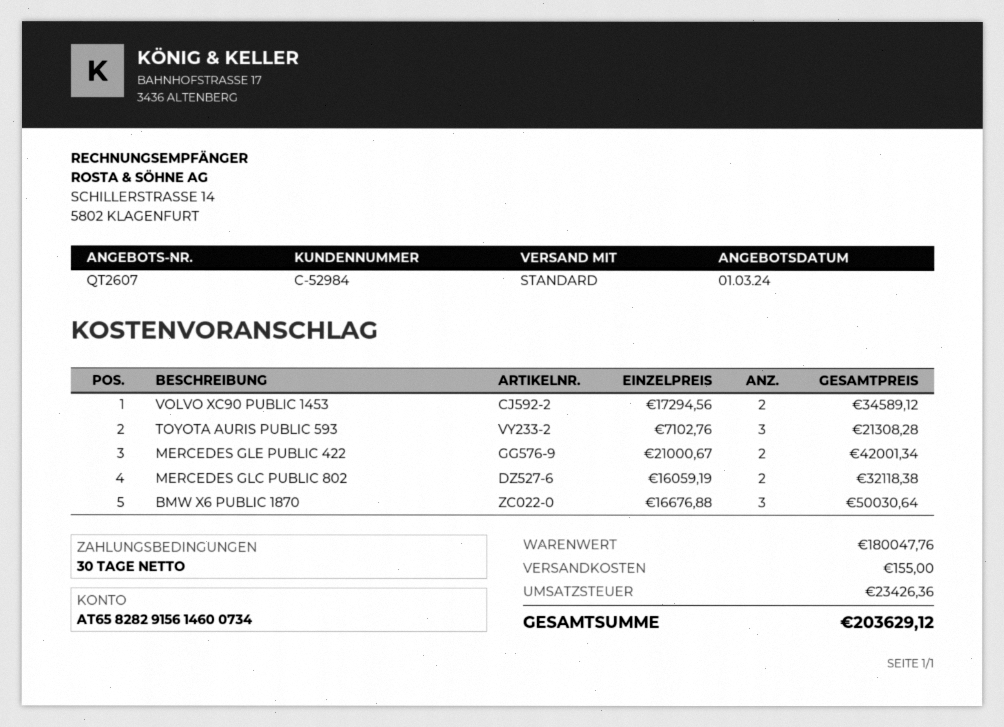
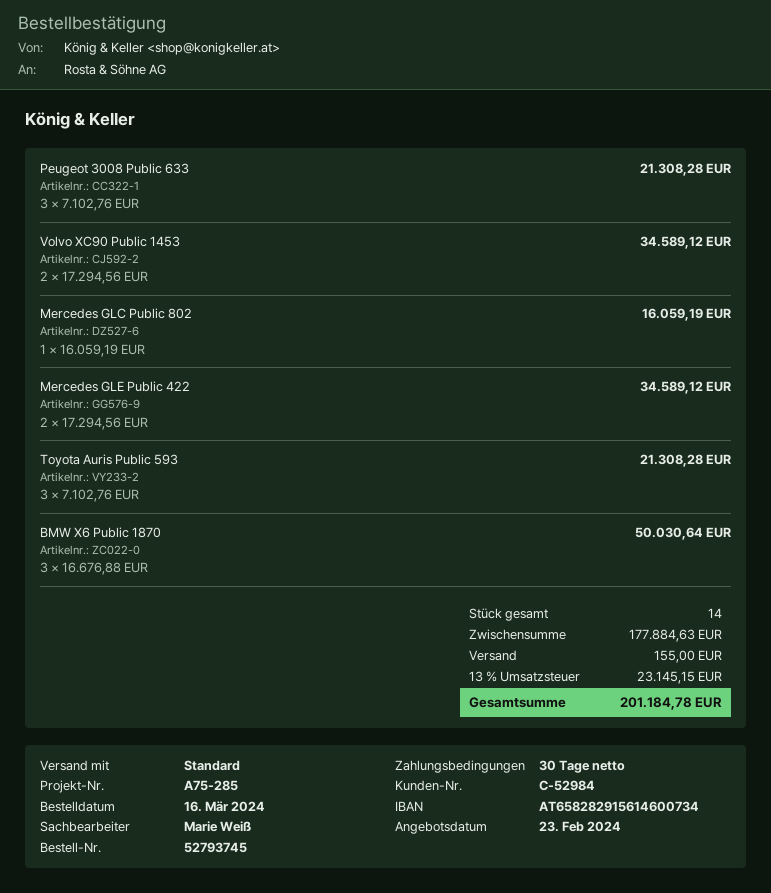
quote date: 2024-03-01 -> 2024-02-23
MERCEDES GLE PUBLIC 422: 2 x 21000.67 = 42001.34 -> 2 x 17294.56 = 34589.12
MERCEDES GLC PUBLIC 802: 2 x 16059.19 = 32118.38 -> 1 x 16059.19 = 16059.19
Peugeot 3008 Public 633: none -> 3 x 7102.76 = 21308.28
subtotal: 180047.76 -> 177884.63
tax: 23426.36 -> 23145.15
total: 203629.12 -> 201184.78

